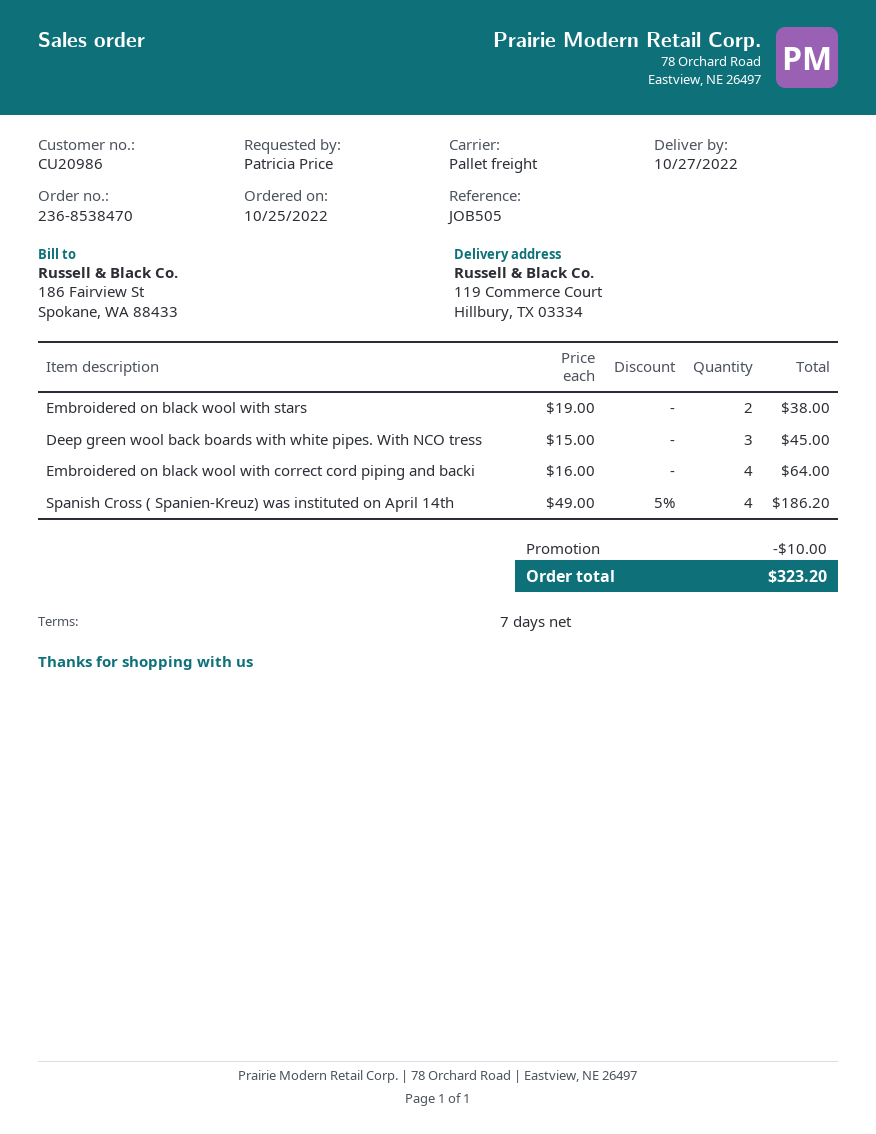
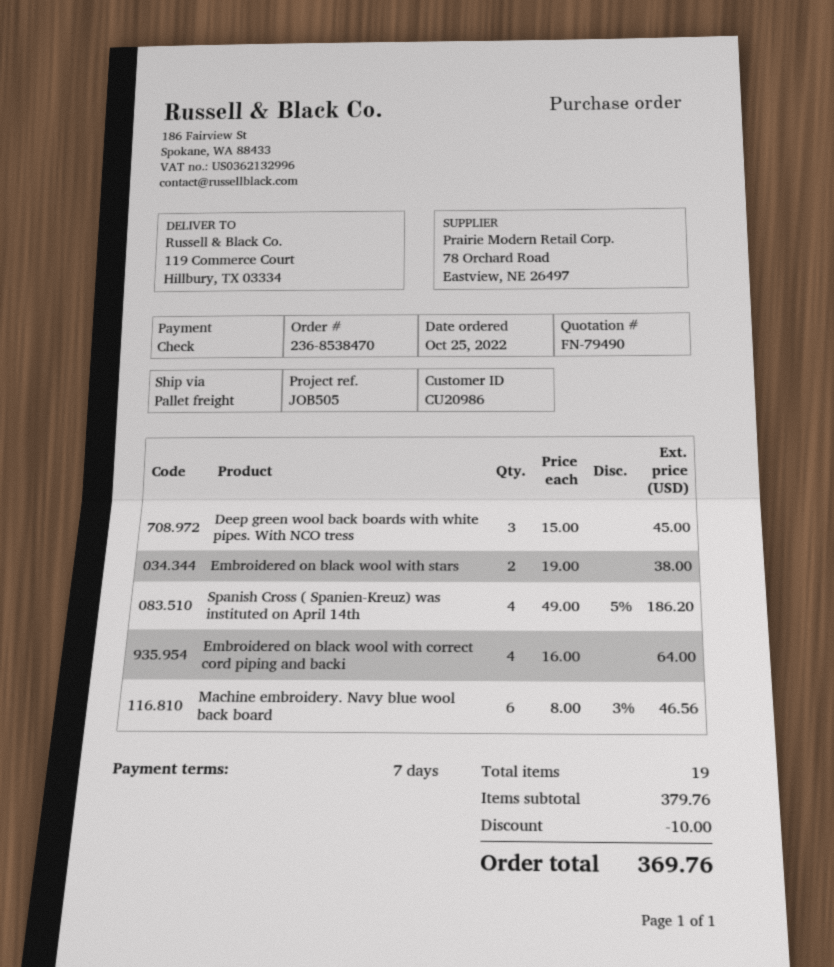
Machine embroidery. Navy blue wool back board: none -> 6 x 8.00 - 3% = 46.56
total: 323.20 -> 369.76

